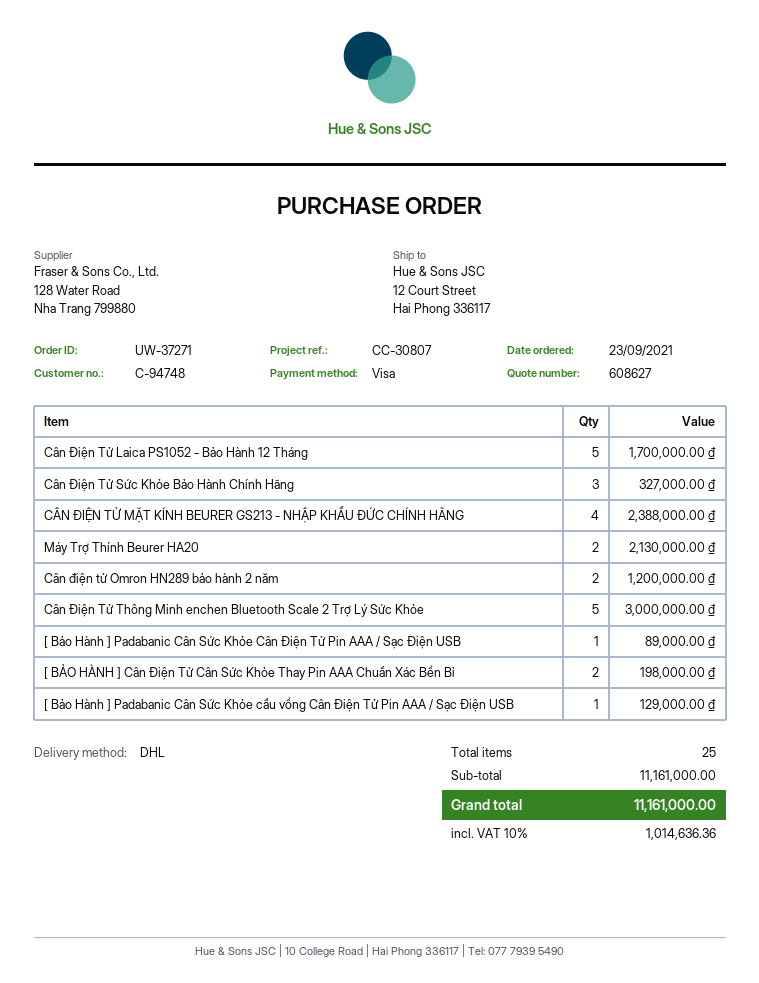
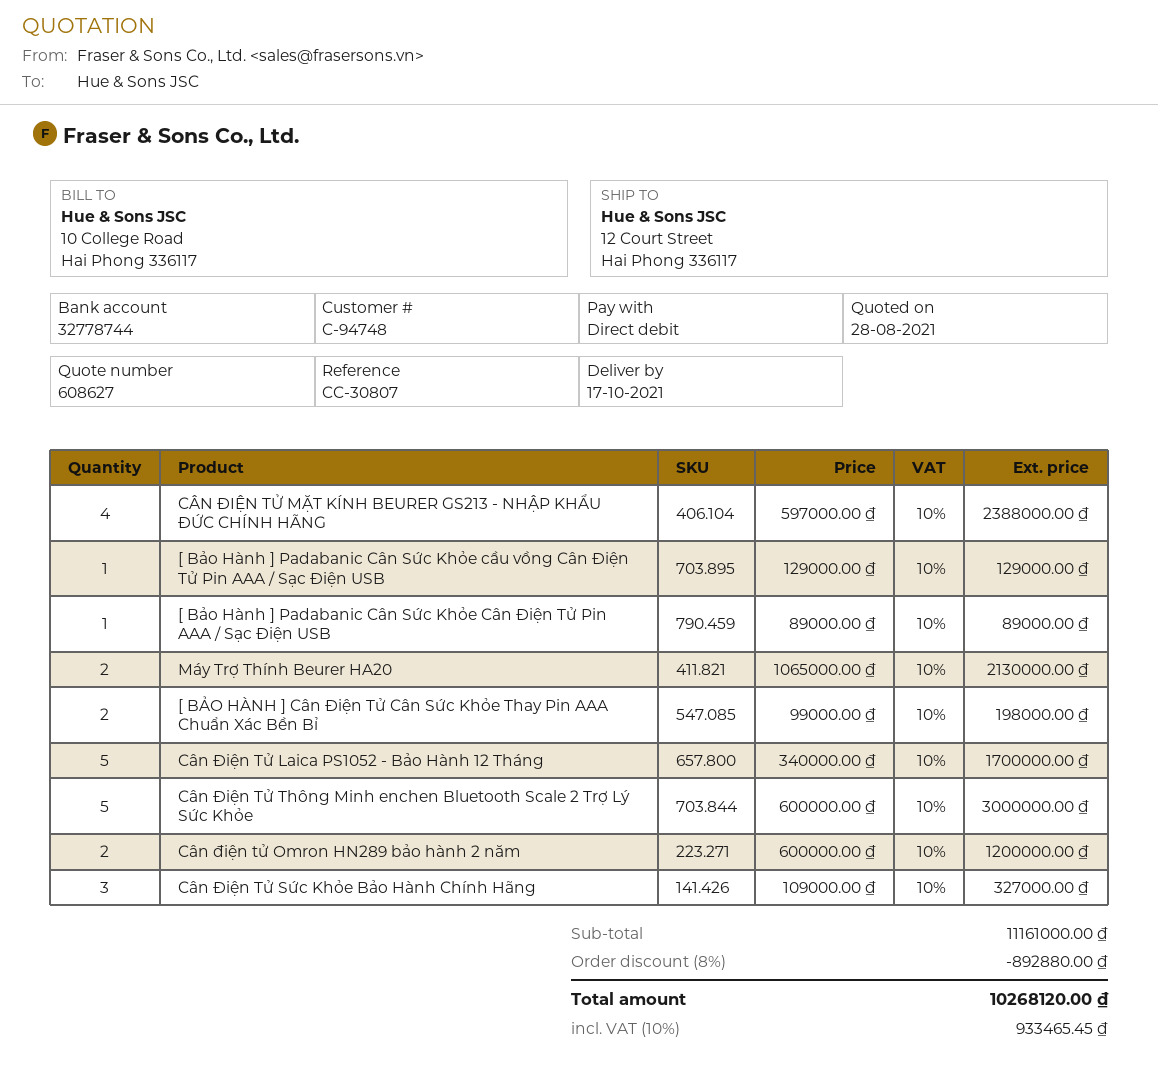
payment method: Visa -> direct debit
discount: none -> 8% = 892880.00
tax: 10% = 1014636.36 -> 10% = 933465.45
total: 11161000.00 -> 10268120.00

